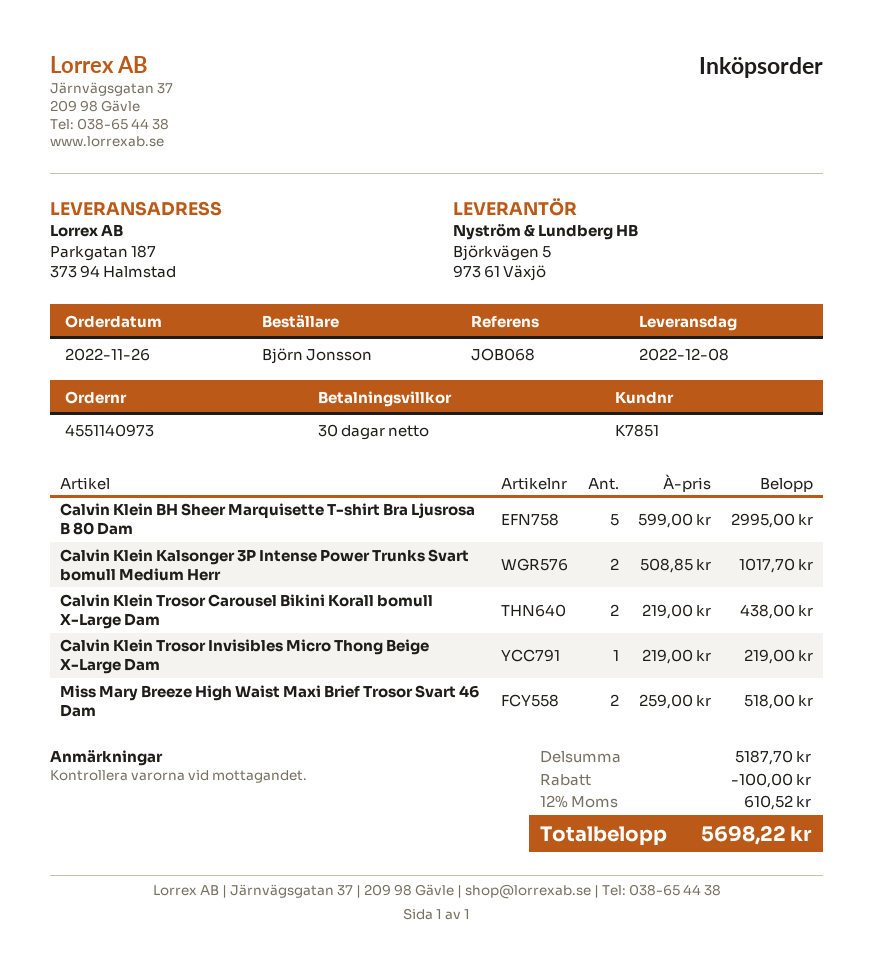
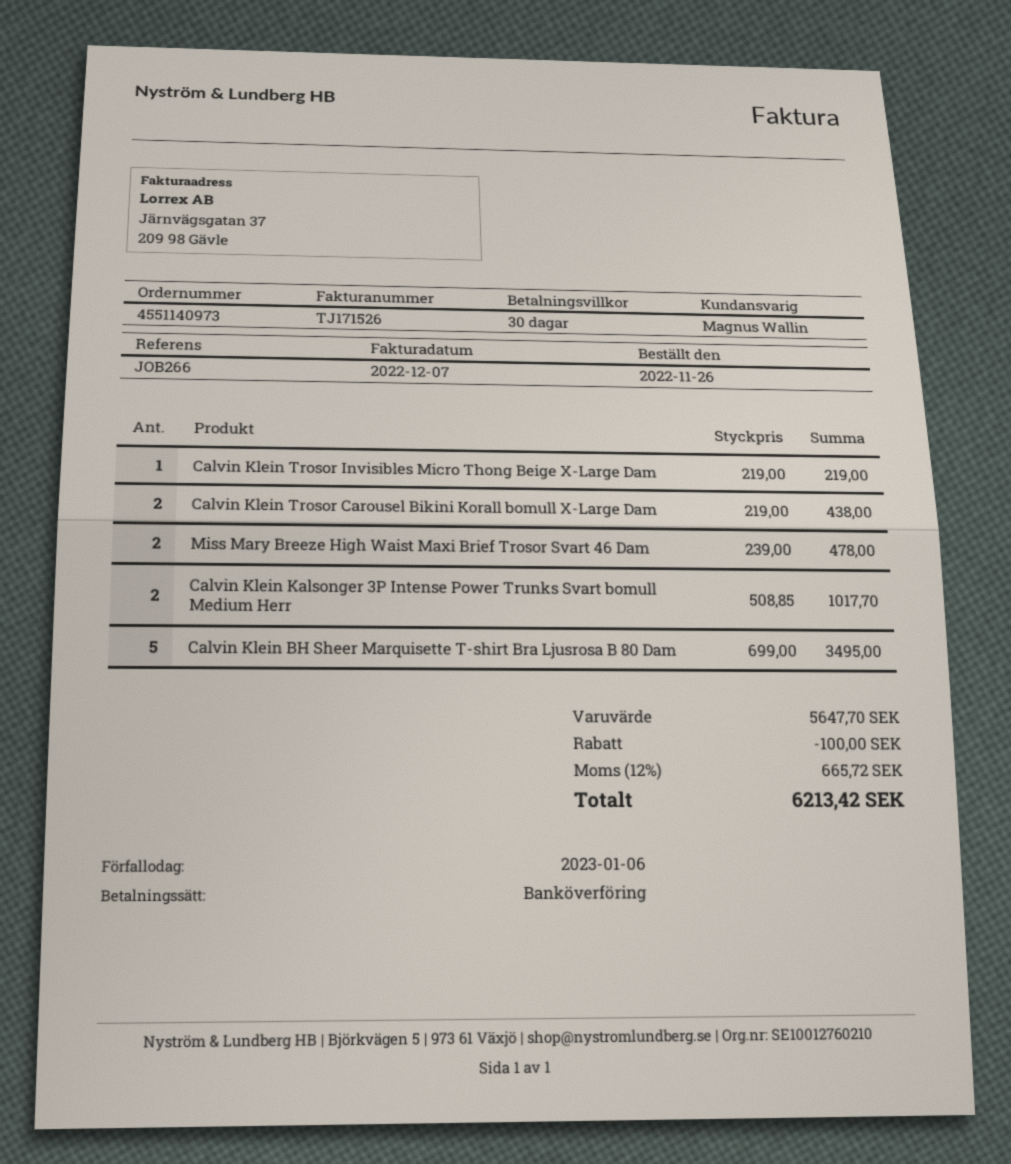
reference: JOB068 -> JOB266
Calvin Klein BH Sheer Marquisette T-shirt Bra Ljusrosa B 80 Dam: 5 x 599.00 = 2995.00 -> 5 x 699.00 = 3495.00
Miss Mary Breeze High Waist Maxi Brief Trosor Svart 46 Dam: 2 x 259.00 = 518.00 -> 2 x 239.00 = 478.00
subtotal: 5187.70 -> 5647.70
tax: 12% = 610.52 -> 12% = 665.72
total: 5698.22 -> 6213.42

